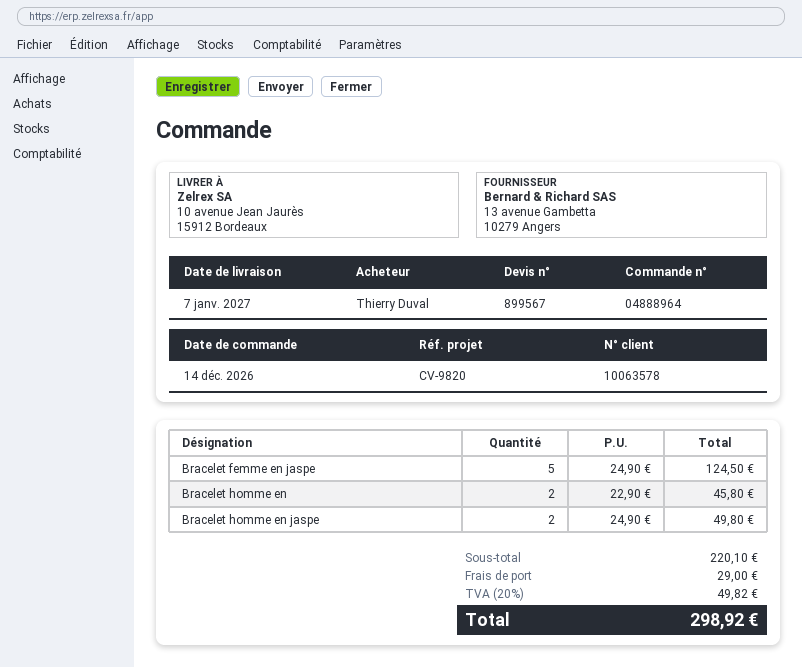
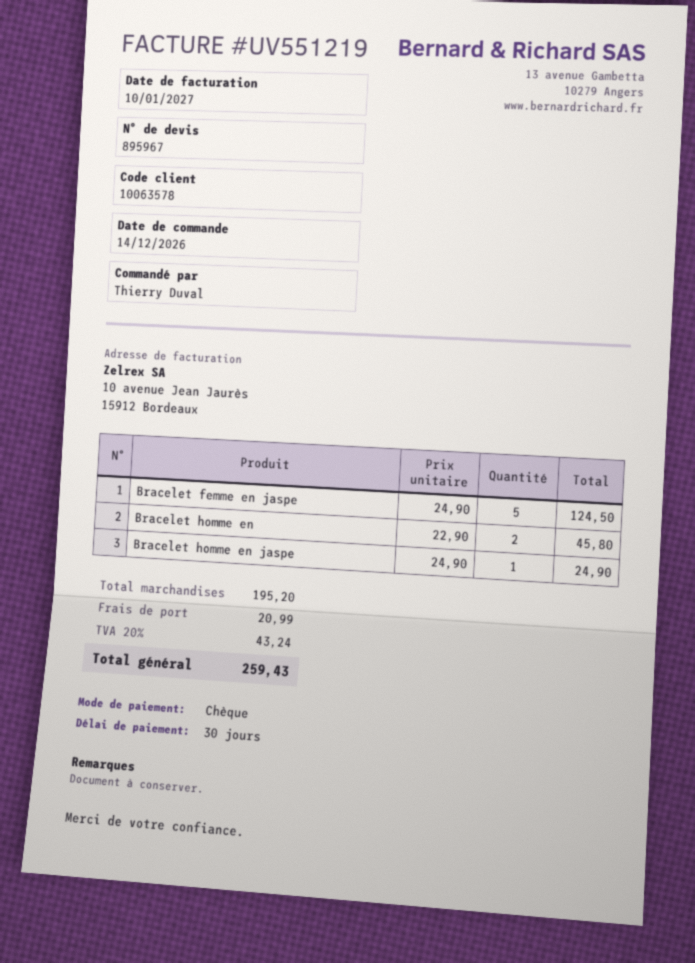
quote number: 899567 -> 895967
Bracelet homme en jaspe: 2 x 24.90 = 49.80 -> 1 x 24.90 = 24.90
subtotal: 220.10 -> 195.20
shipping: 29.00 -> 20.99
tax: 20% = 49.82 -> 20% = 43.24
total: 298.92 -> 259.43

